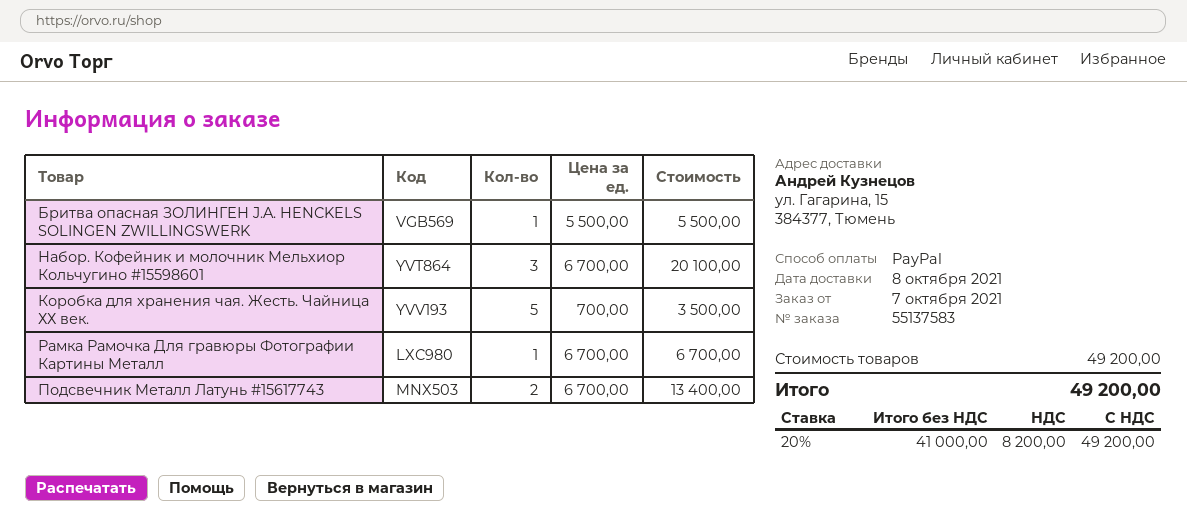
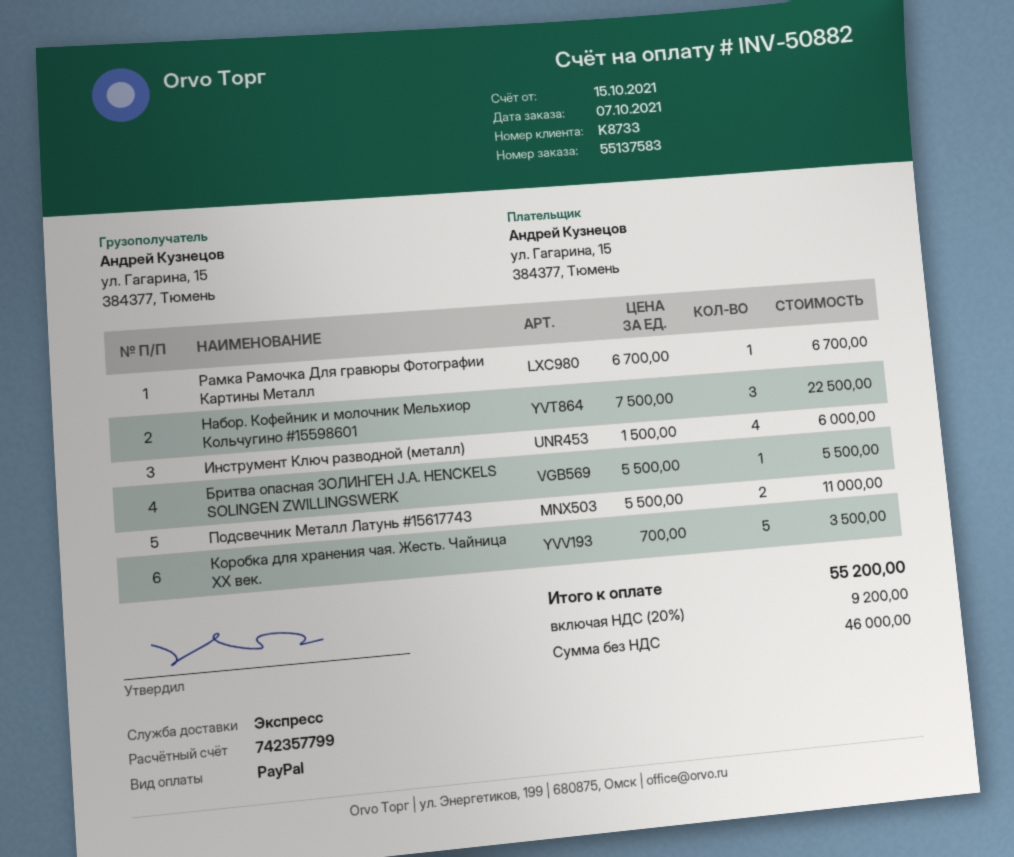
Набор. Кофейник и молочник Мельхиор Кольчугино #15598601: 3 x 6700.00 = 20100.00 -> 3 x 7500.00 = 22500.00
Подсвечник Металл Латунь #15617743: 2 x 6700.00 = 13400.00 -> 2 x 5500.00 = 11000.00
Инструмент Ключ разводной (металл): none -> 4 x 1500.00 = 6000.00
net: 41000.00 -> 46000.00
tax: 20% = 8200.00 -> 20% = 9200.00
total: 49200.00 -> 55200.00

